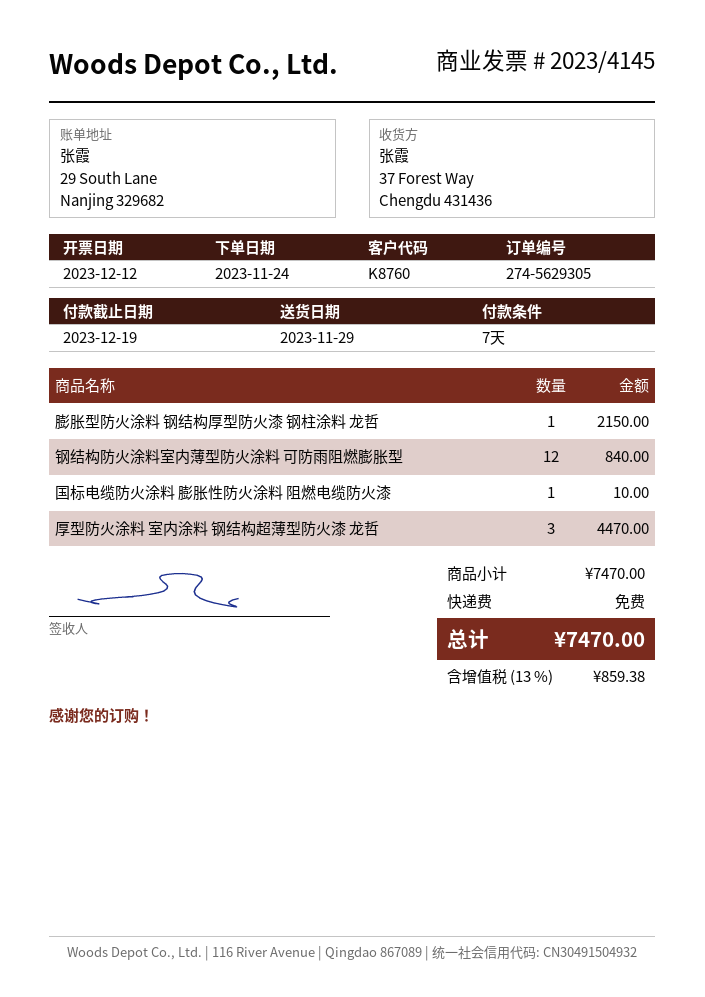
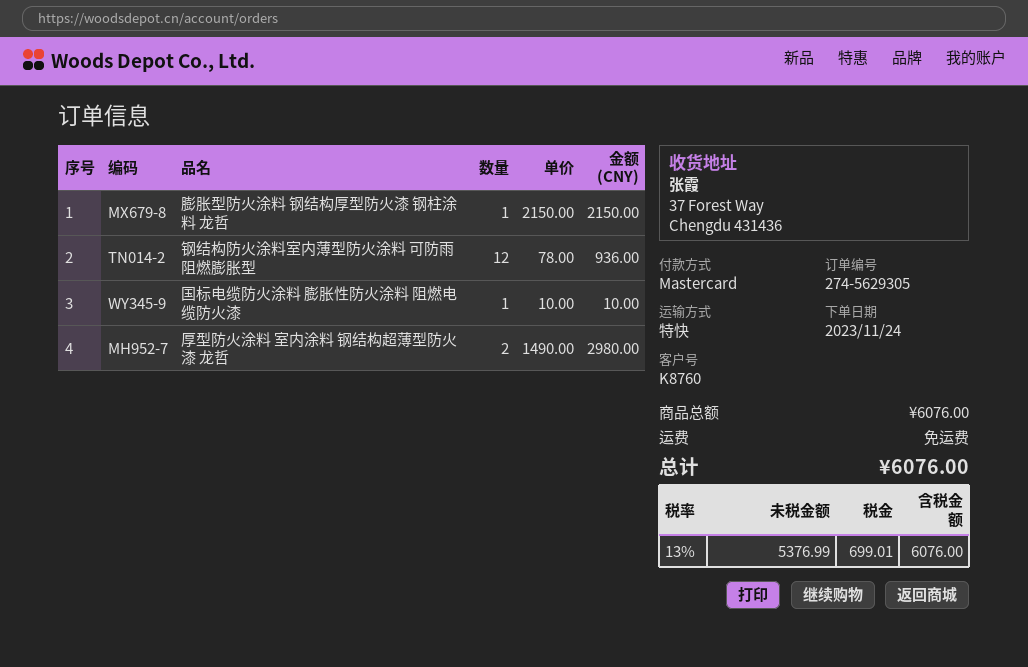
钢结构防火涂料室内薄型防火涂料 可防雨阻燃膨胀型: 12 for 840.00 -> 12 for 936.00
厚型防火涂料 室内涂料 钢结构超薄型防火漆 龙哲: 3 for 4470.00 -> 2 for 2980.00
subtotal: 7470.00 -> 6076.00
tax: 13% = 859.38 -> 13% = 699.01
total: 7470.00 -> 6076.00

